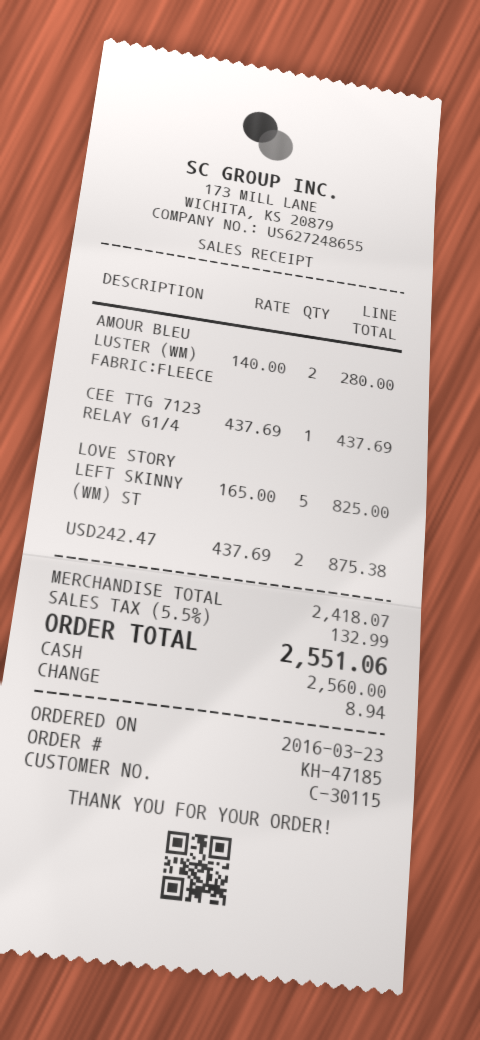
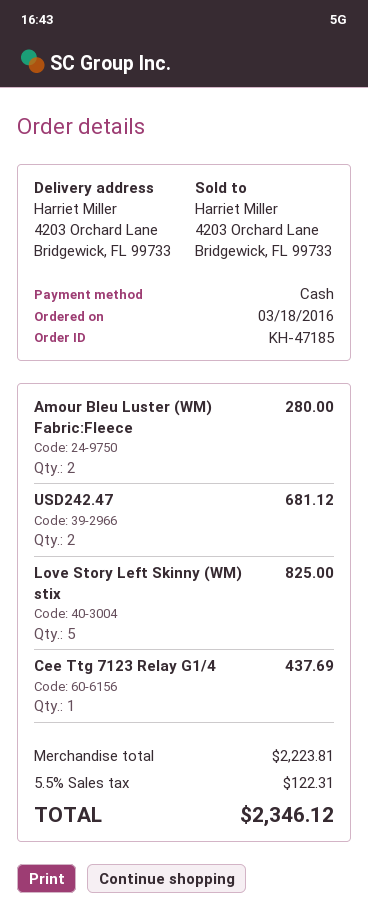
order date: 2016-03-23 -> 2016-03-18
USD242.47: 2 for 875.38 -> 2 for 681.12
subtotal: 2418.07 -> 2223.81
tax: 5.5% = 132.99 -> 5.5% = 122.31
total: 2551.06 -> 2346.12

